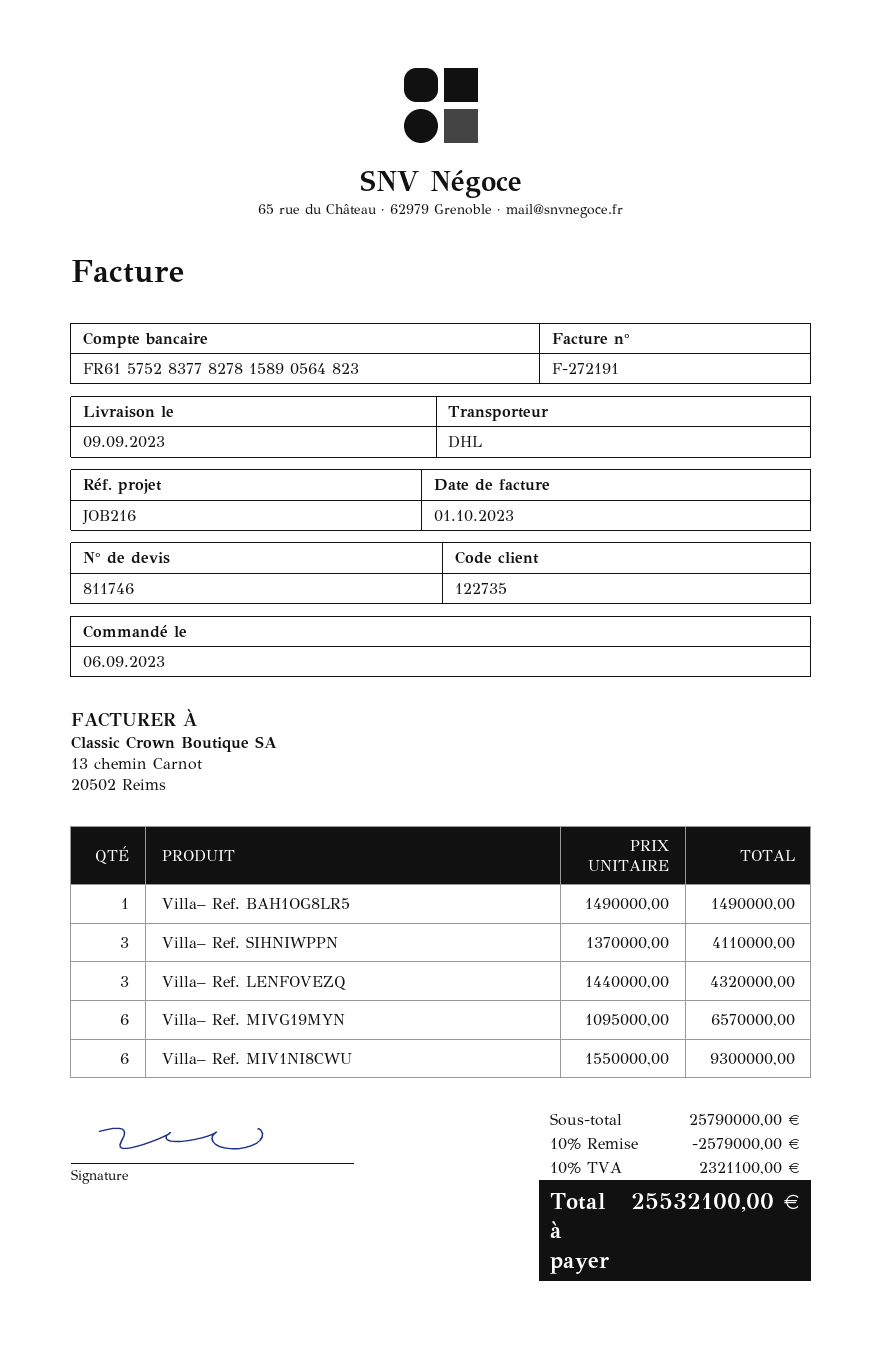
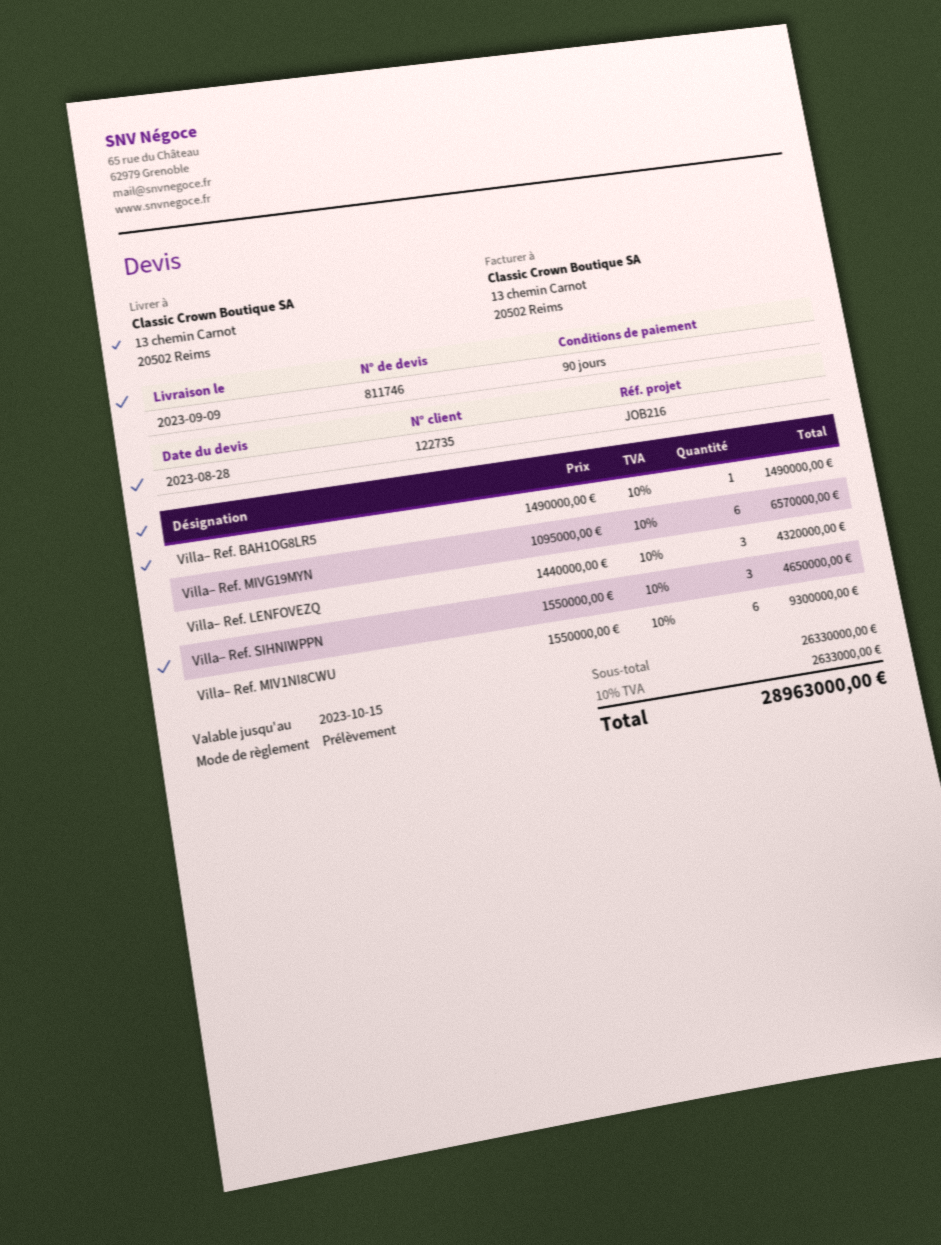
Villa– Ref. SIHNIWPPN: 3 x 1370000.00 = 4110000.00 -> 3 x 1550000.00 = 4650000.00
subtotal: 25790000.00 -> 26330000.00
discount: 10% = 2579000.00 -> none
tax: 10% = 2321100.00 -> 10% = 2633000.00
total: 25532100.00 -> 28963000.00

